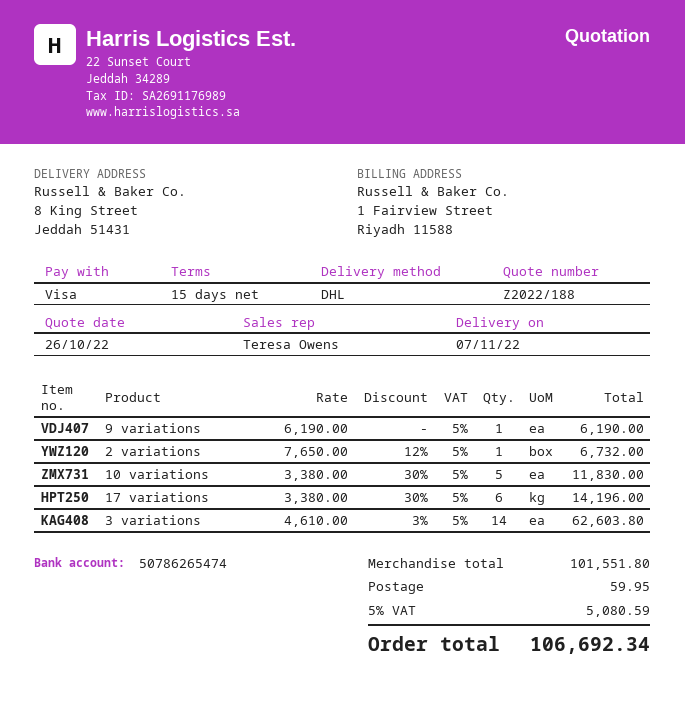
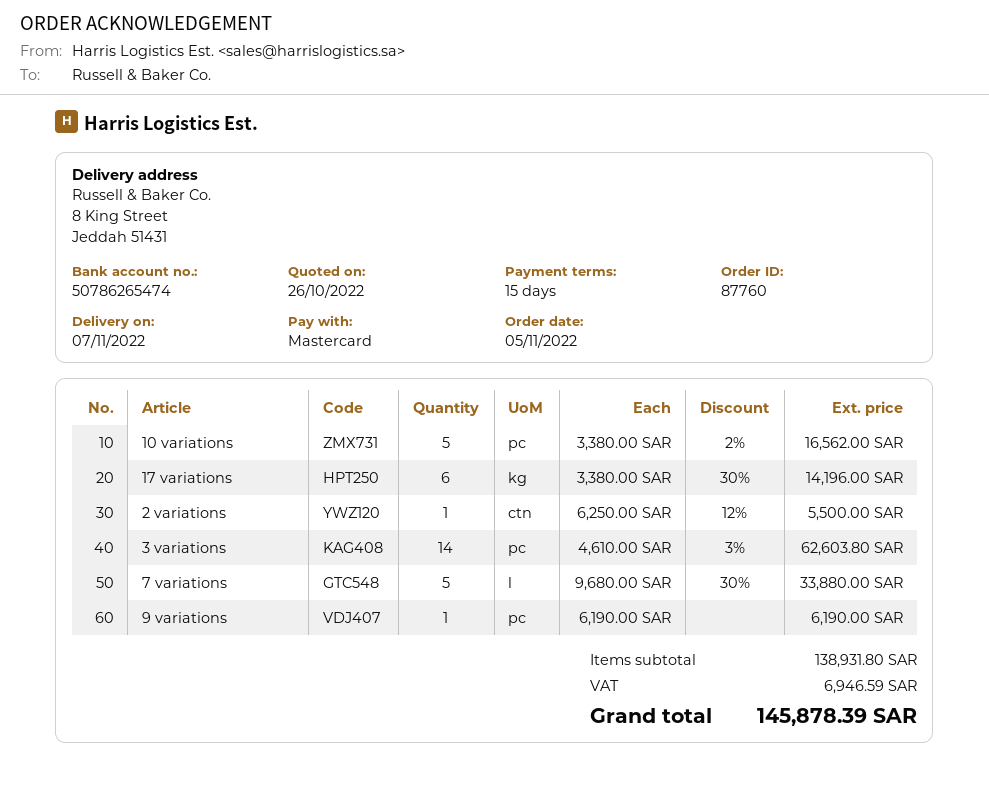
payment method: Visa -> Mastercard
2 variations: 1 x 7650.00 - 12% = 6732.00 -> 1 x 6250.00 - 12% = 5500.00
10 variations: 5 x 3380.00 - 30% = 11830.00 -> 5 x 3380.00 - 2% = 16562.00
7 variations: none -> 5 x 9680.00 - 30% = 33880.00
subtotal: 101551.80 -> 138931.80
shipping: 59.95 -> none
tax: 5080.59 -> 6946.59
total: 106692.34 -> 145878.39

